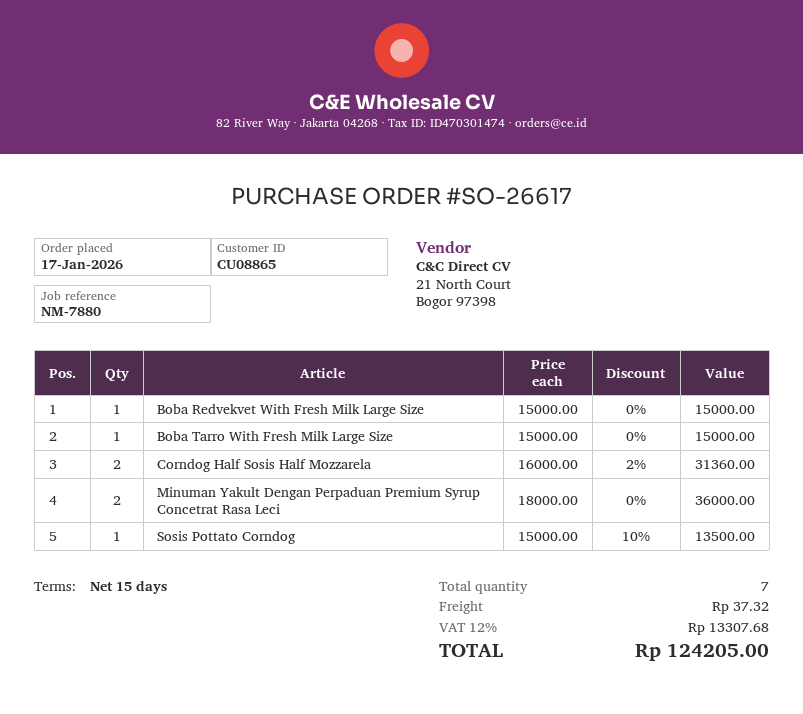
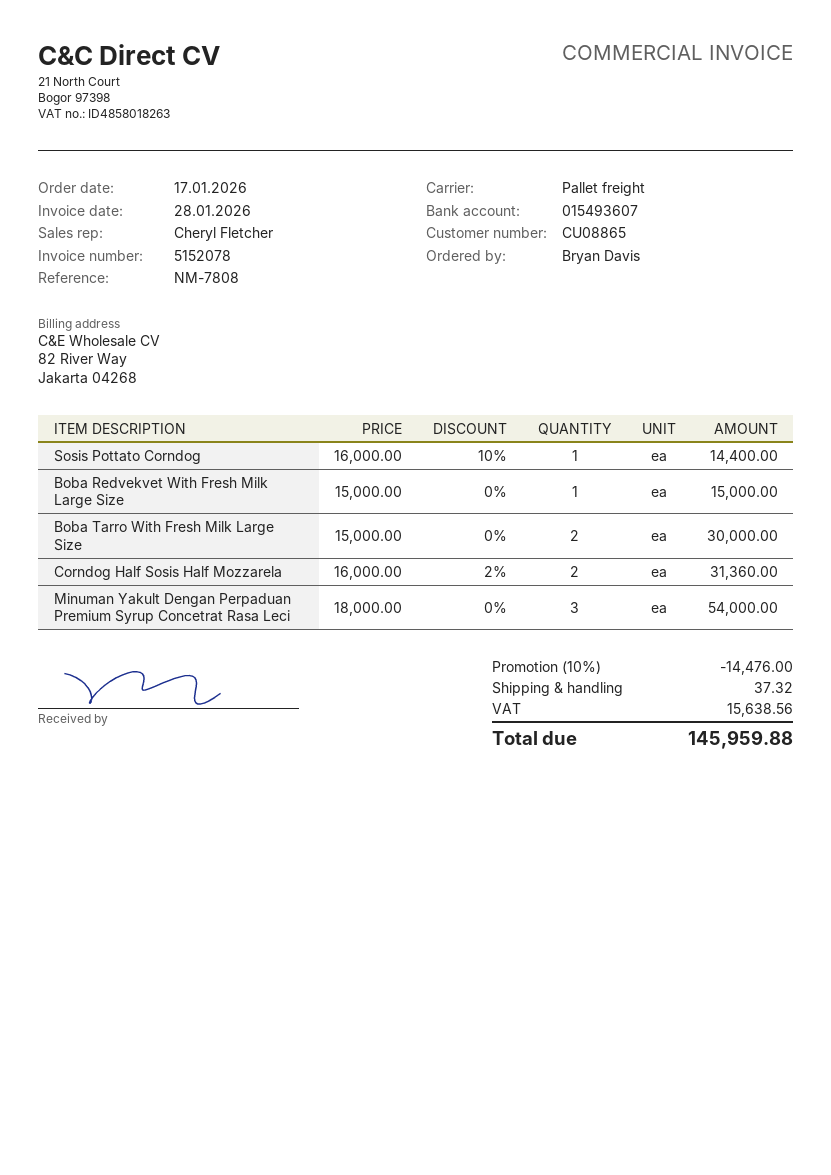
reference: NM-7880 -> NM-7808
Boba Tarro With Fresh Milk Large Size: 1 x 15000.00 = 15000.00 -> 2 x 15000.00 = 30000.00
Minuman Yakult Dengan Perpaduan Premium Syrup Concetrat Rasa Leci: 2 x 18000.00 = 36000.00 -> 3 x 18000.00 = 54000.00
Sosis Pottato Corndog: 1 x 15000.00 - 10% = 13500.00 -> 1 x 16000.00 - 10% = 14400.00
discount: none -> 10% = 14476.00
tax: 13307.68 -> 15638.56
total: 124205.00 -> 145959.88

